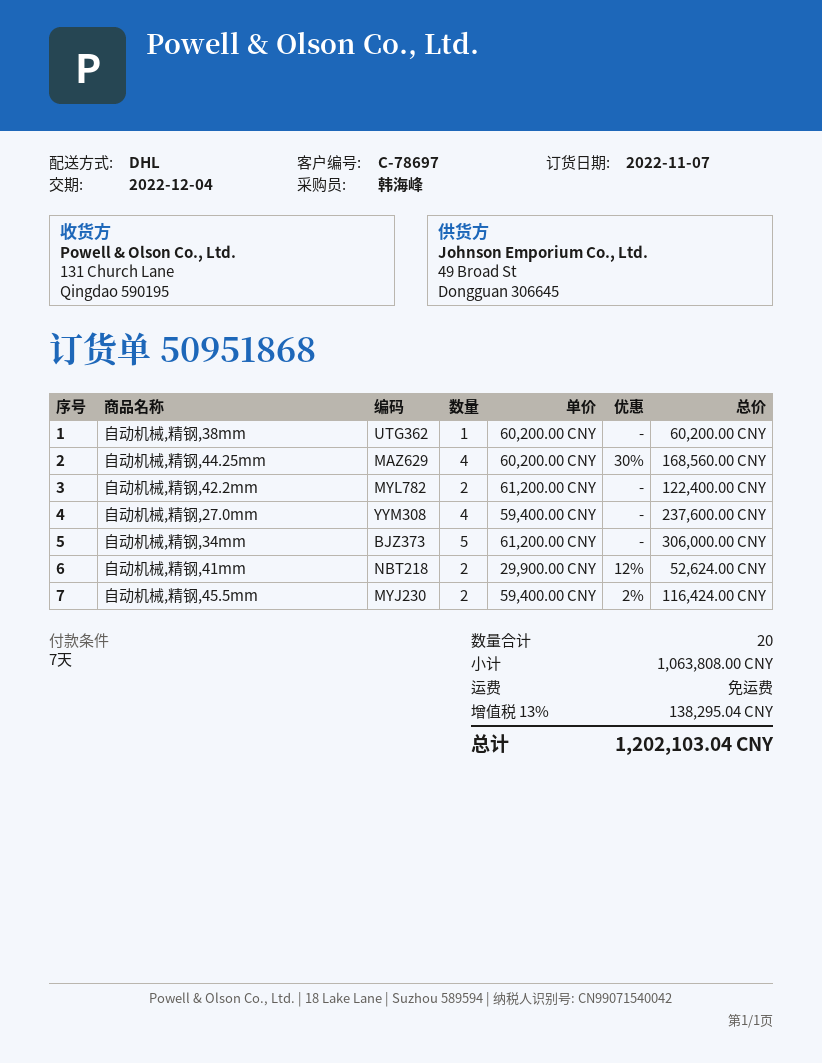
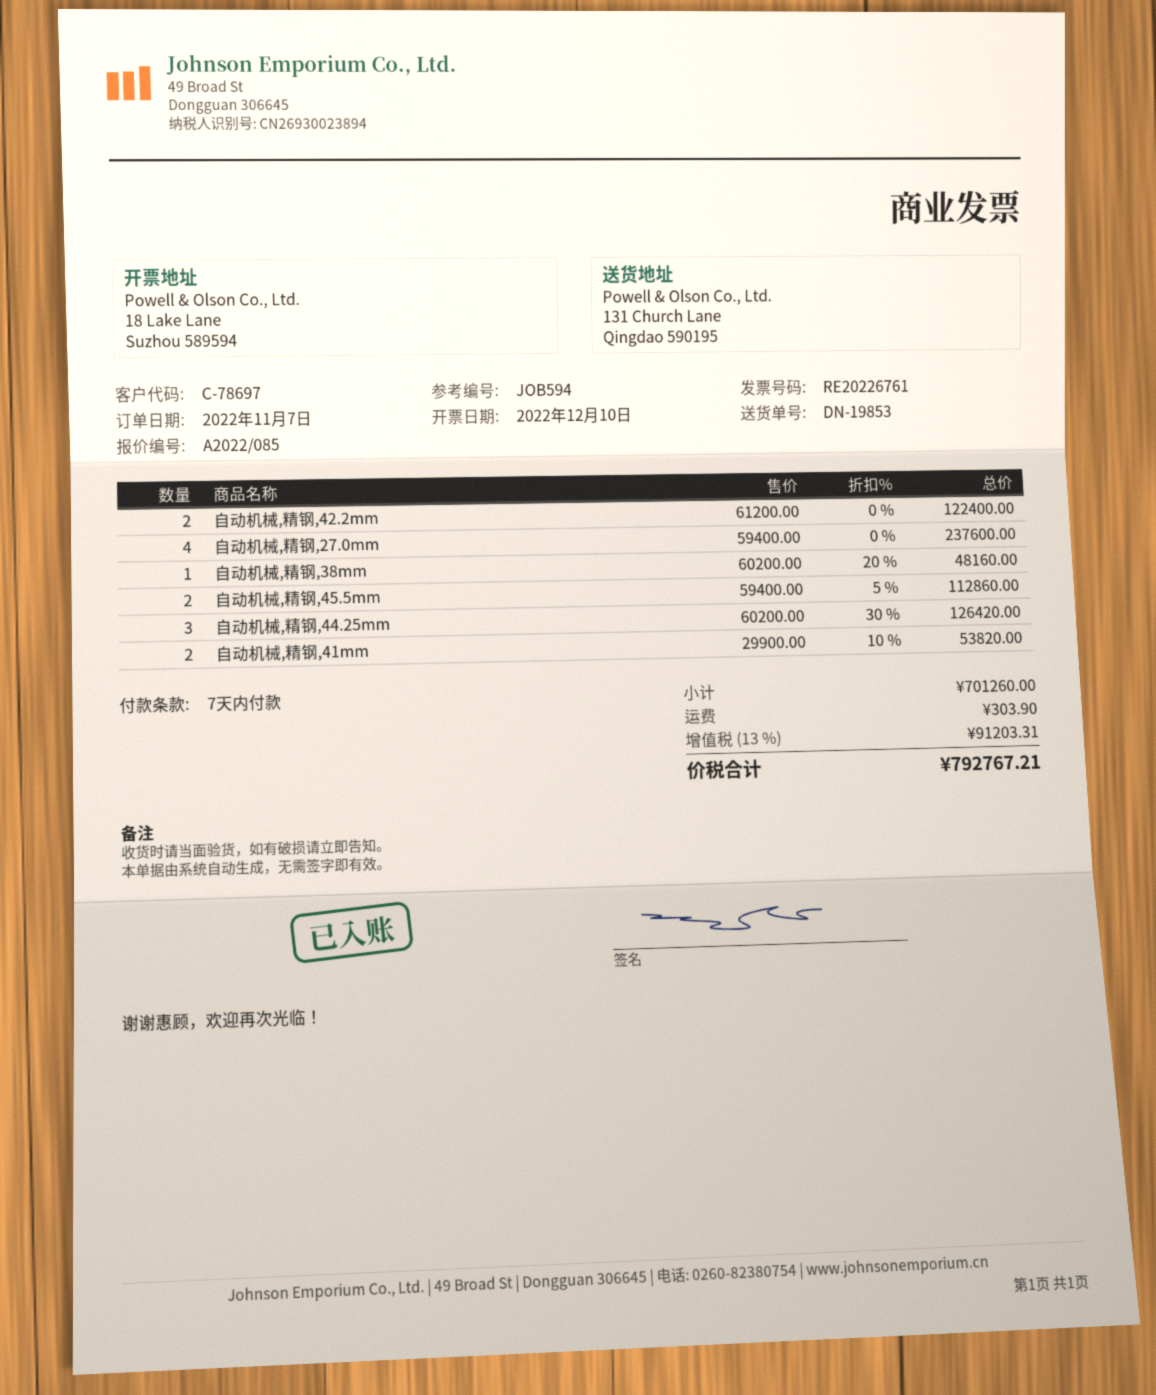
自动机械,精钢,38mm: 1 x 60200.00 = 60200.00 -> 1 x 60200.00 - 20% = 48160.00
自动机械,精钢,44.25mm: 4 x 60200.00 - 30% = 168560.00 -> 3 x 60200.00 - 30% = 126420.00
自动机械,精钢,34mm: 5 x 61200.00 = 306000.00 -> none
自动机械,精钢,41mm: 2 x 29900.00 - 12% = 52624.00 -> 2 x 29900.00 - 10% = 53820.00
自动机械,精钢,45.5mm: 2 x 59400.00 - 2% = 116424.00 -> 2 x 59400.00 - 5% = 112860.00
subtotal: 1063808.00 -> 701260.00
shipping: 0.00 -> 303.90
tax: 13% = 138295.04 -> 13% = 91203.31
total: 1202103.04 -> 792767.21

